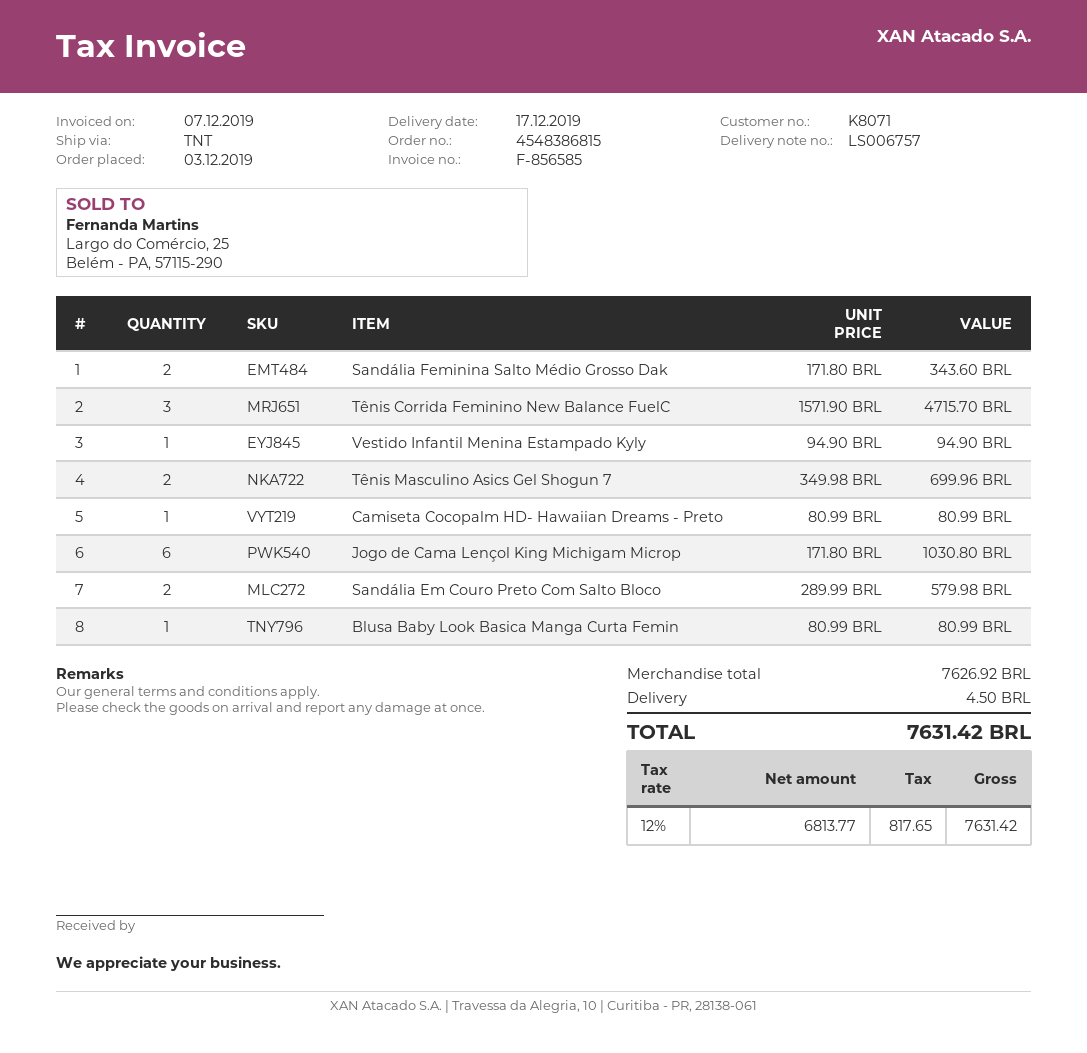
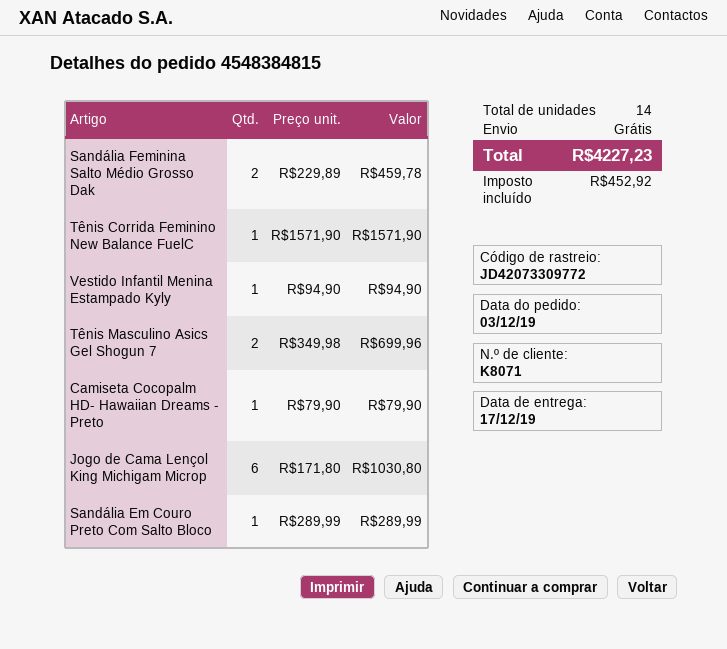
order number: 4548386815 -> 4548384815
Sandália Feminina Salto Médio Grosso Dak: 2 x 171.80 = 343.60 -> 2 x 229.89 = 459.78
Tênis Corrida Feminino New Balance FuelC: 3 x 1571.90 = 4715.70 -> 1 x 1571.90 = 1571.90
Camiseta Cocopalm HD- Hawaiian Dreams - Preto: 1 x 80.99 = 80.99 -> 1 x 79.90 = 79.90
Sandália Em Couro Preto Com Salto Bloco: 2 x 289.99 = 579.98 -> 1 x 289.99 = 289.99
Blusa Baby Look Basica Manga Curta Femin: 1 x 80.99 = 80.99 -> none
shipping: 4.50 -> 0.00
tax: 817.65 -> 452.92
total: 7631.42 -> 4227.23

